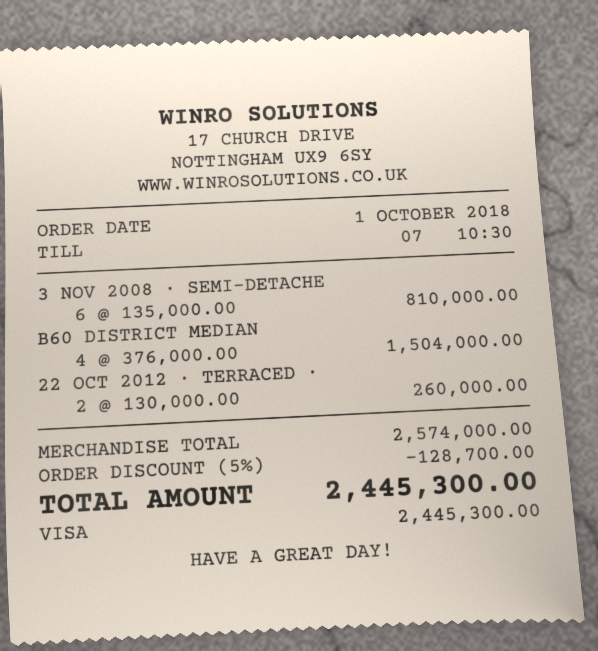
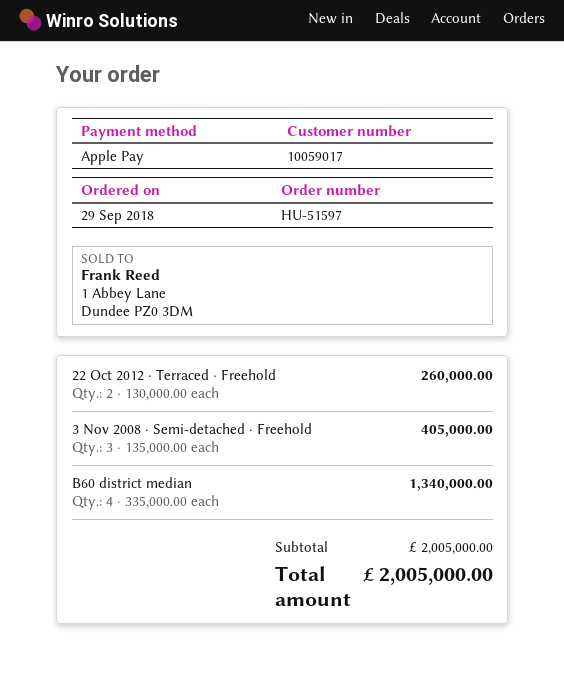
order date: 2018-10-01 -> 2018-09-29
payment method: Visa -> Apple Pay
3 NOV 2008 · SEMI-DETACHE: 6 x 135000.00 = 810000.00 -> 3 x 135000.00 = 405000.00
B60 DISTRICT MEDIAN: 4 x 376000.00 = 1504000.00 -> 4 x 335000.00 = 1340000.00
subtotal: 2574000.00 -> 2005000.00
discount: 5% = 128700.00 -> none
total: 2445300.00 -> 2005000.00

